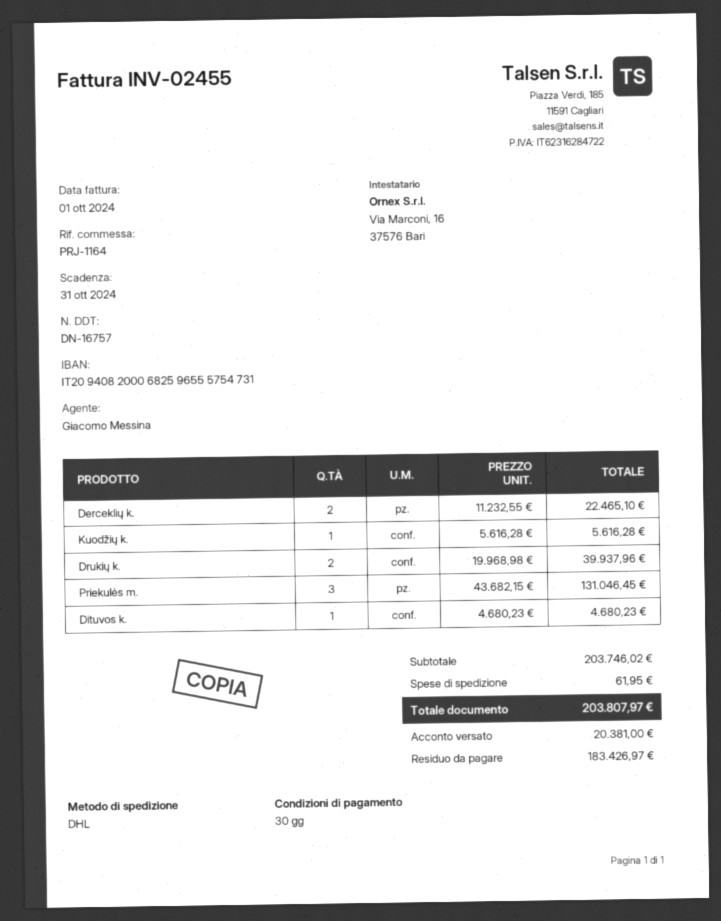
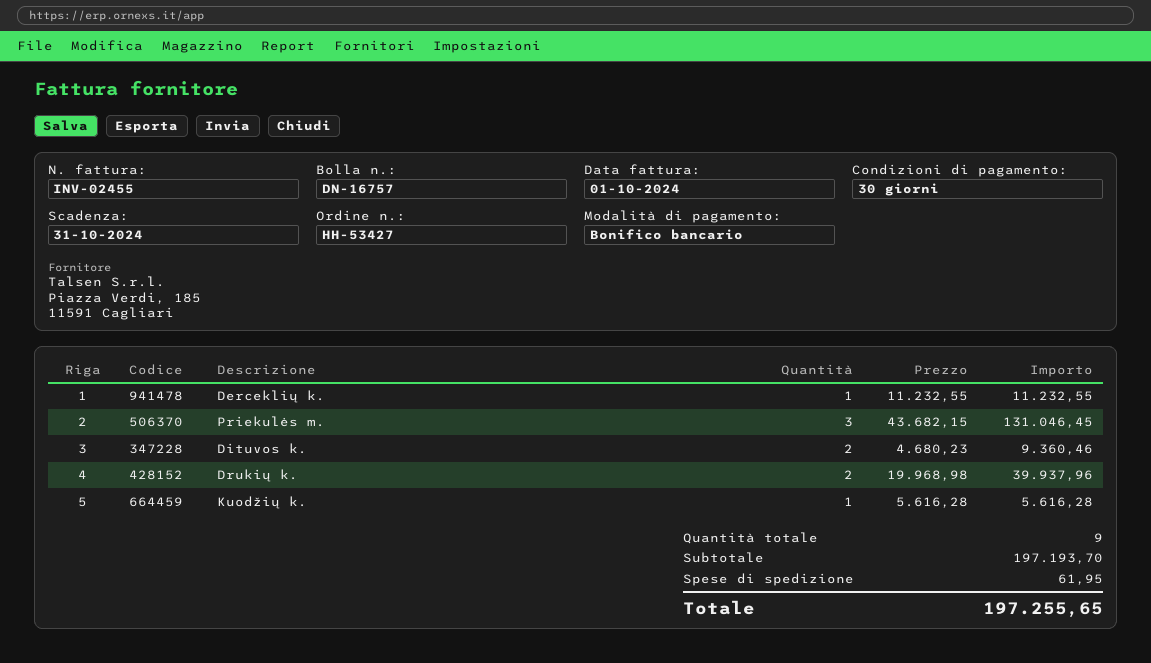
Derceklių k.: 2 x 11232.55 = 22465.10 -> 1 x 11232.55 = 11232.55
Dituvos k.: 1 x 4680.23 = 4680.23 -> 2 x 4680.23 = 9360.46
subtotal: 203746.02 -> 197193.70
total: 203807.97 -> 197255.65

